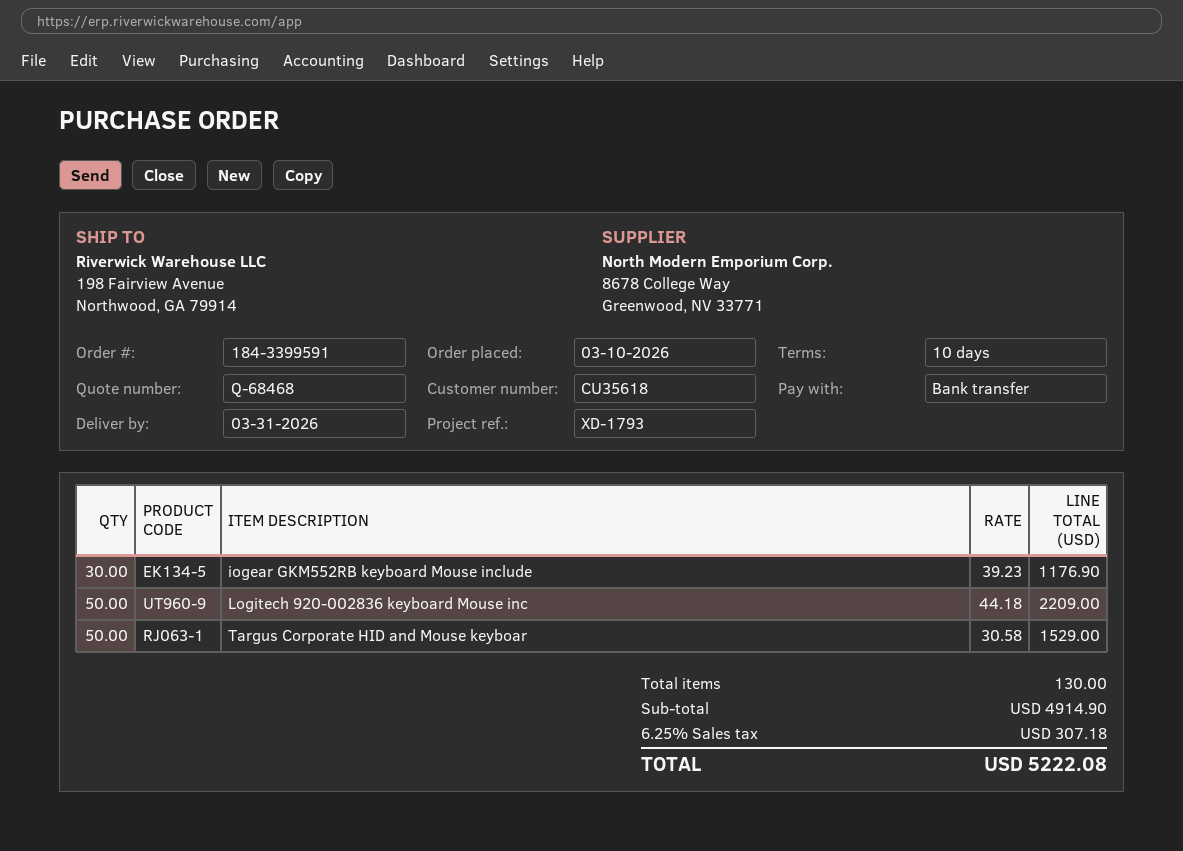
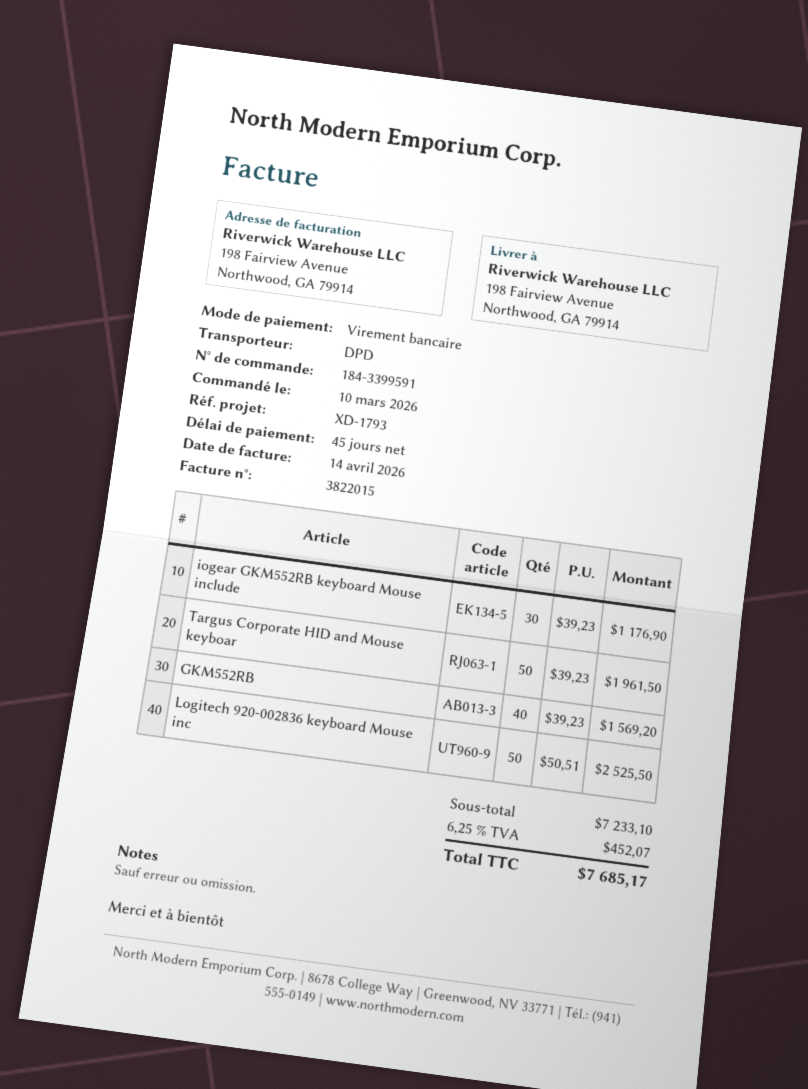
payment terms: 10 days -> 45 days
Logitech 920-002836 keyboard Mouse inc: 50 x 44.18 = 2209.00 -> 50 x 50.51 = 2525.50
Targus Corporate HID and Mouse keyboar: 50 x 30.58 = 1529.00 -> 50 x 39.23 = 1961.50
GKM552RB: none -> 40 x 39.23 = 1569.20
subtotal: 4914.90 -> 7233.10
tax: 6.25% = 307.18 -> 6.25% = 452.07
total: 5222.08 -> 7685.17

